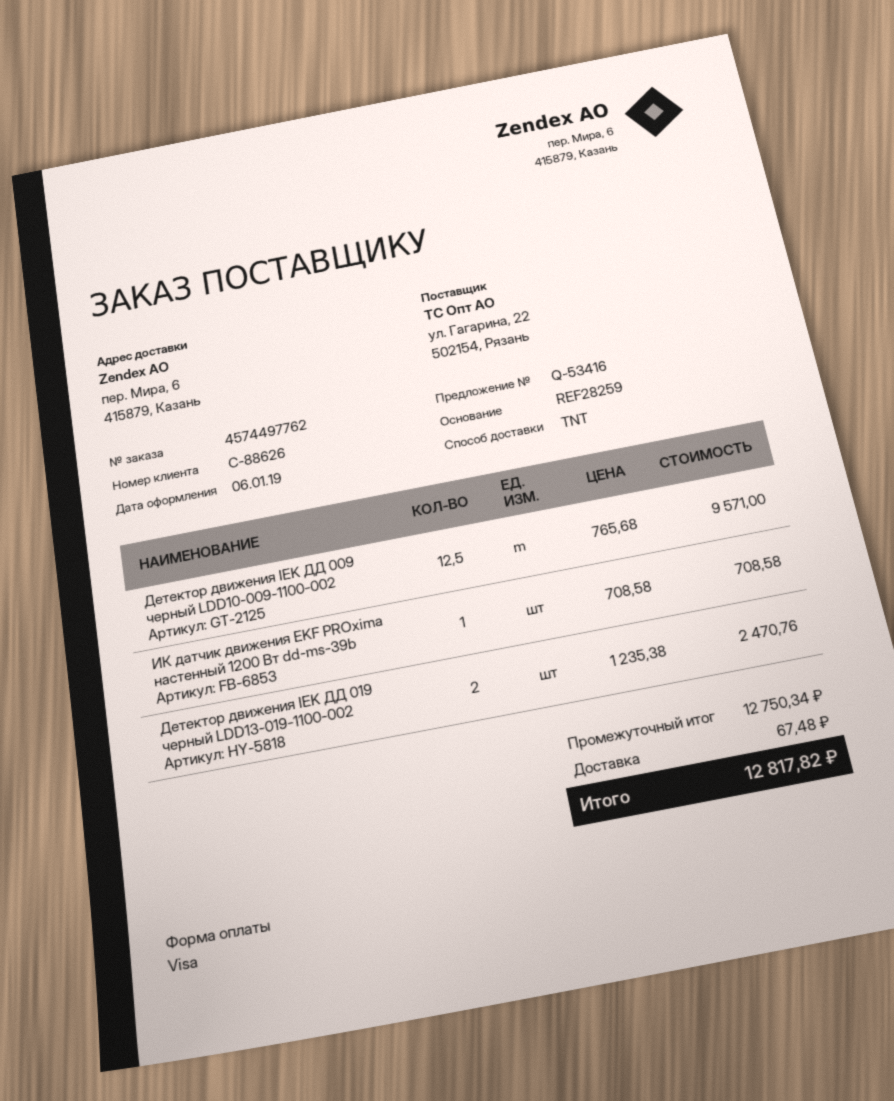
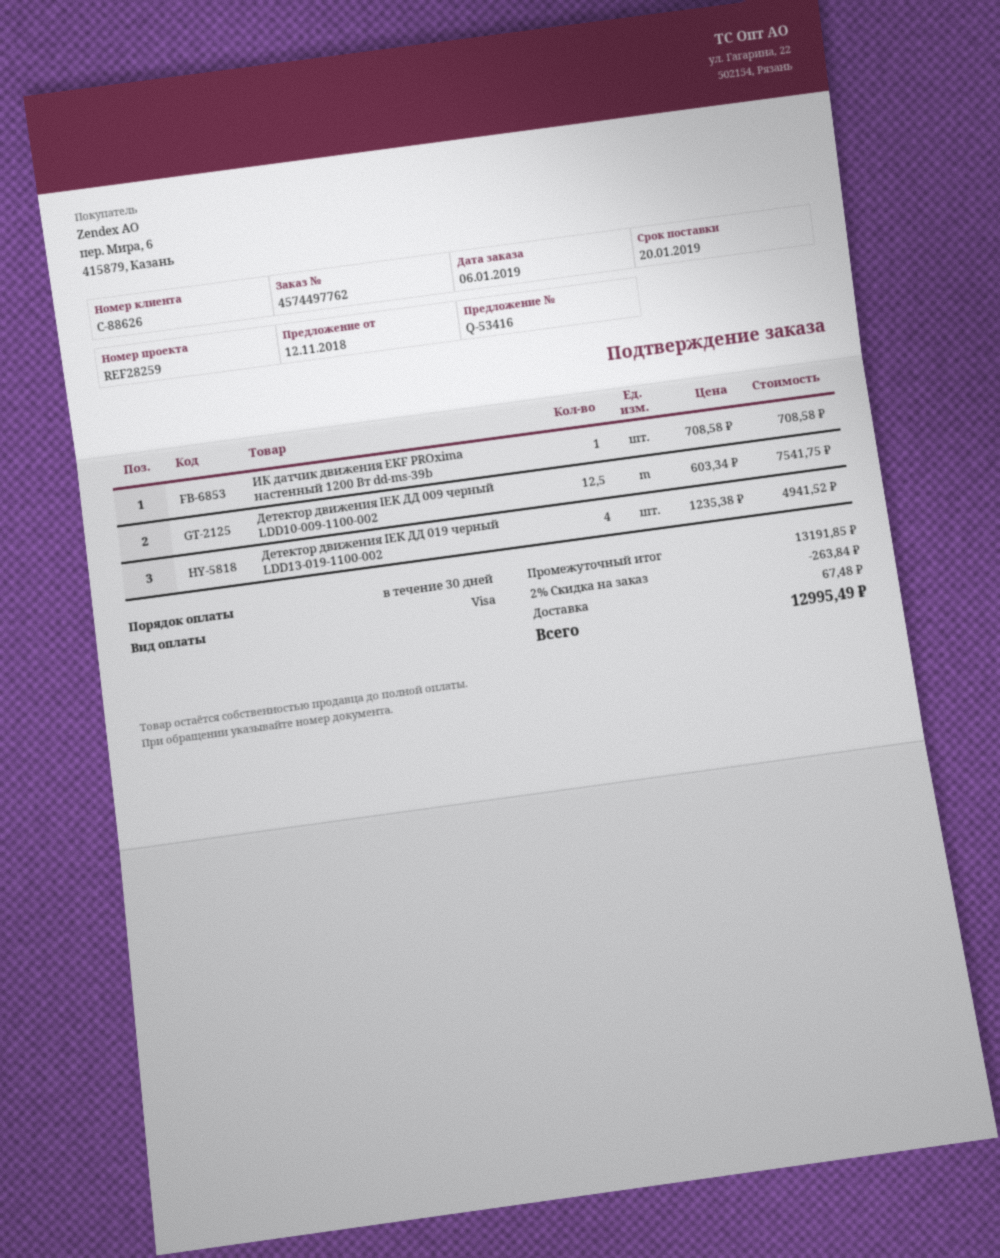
Детектор движения IEK ДД 009 черный LDD10-009-1100-002: 12.5 x 765.68 = 9571.00 -> 12.5 x 603.34 = 7541.75
Детектор движения IEK ДД 019 черный LDD13-019-1100-002: 2 x 1235.38 = 2470.76 -> 4 x 1235.38 = 4941.52
subtotal: 12750.34 -> 13191.85
discount: none -> 2% = 263.84
total: 12817.82 -> 12995.49

